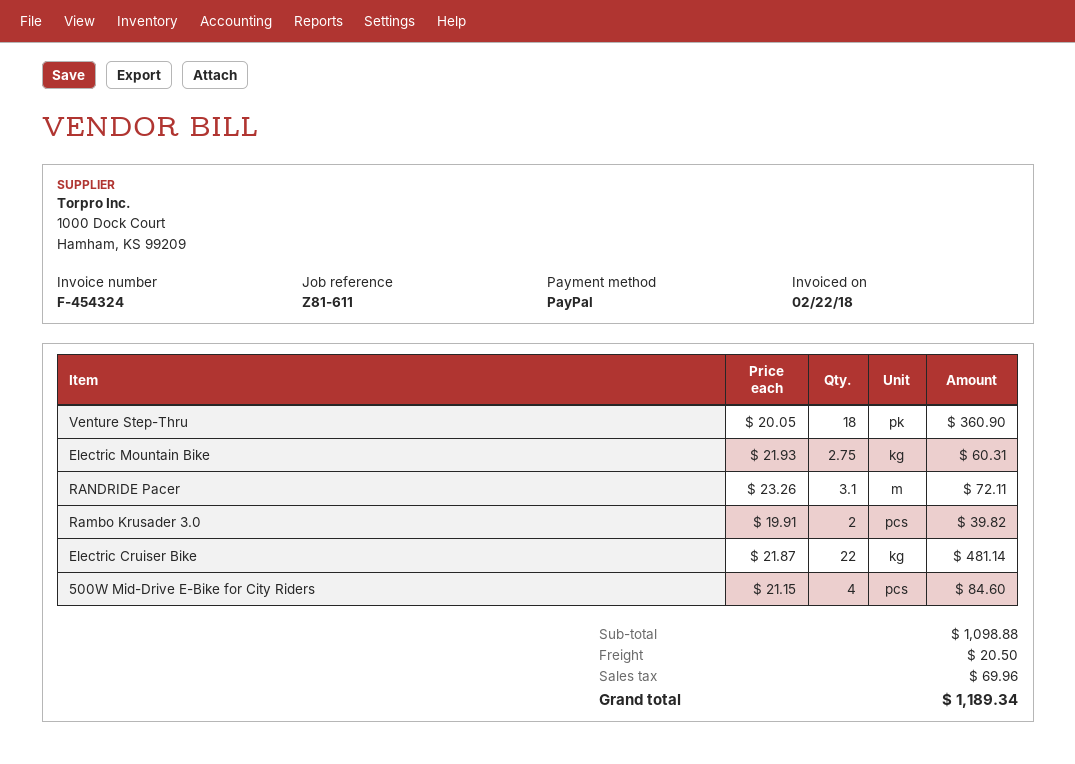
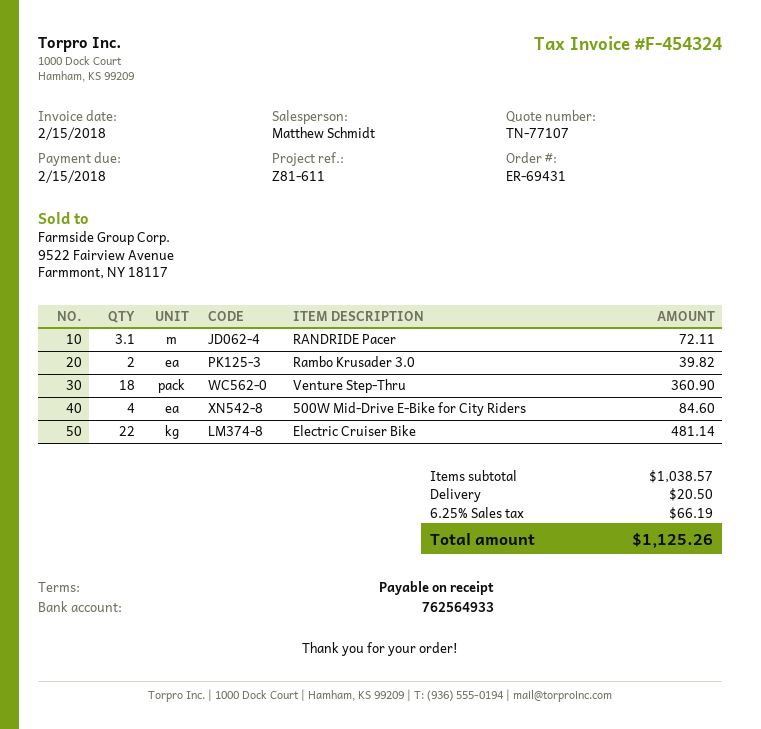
invoice date: 2018-02-22 -> 2018-02-15
Electric Mountain Bike: 2.75 for 60.31 -> none
subtotal: 1098.88 -> 1038.57
tax: 69.96 -> 66.19
total: 1189.34 -> 1125.26

